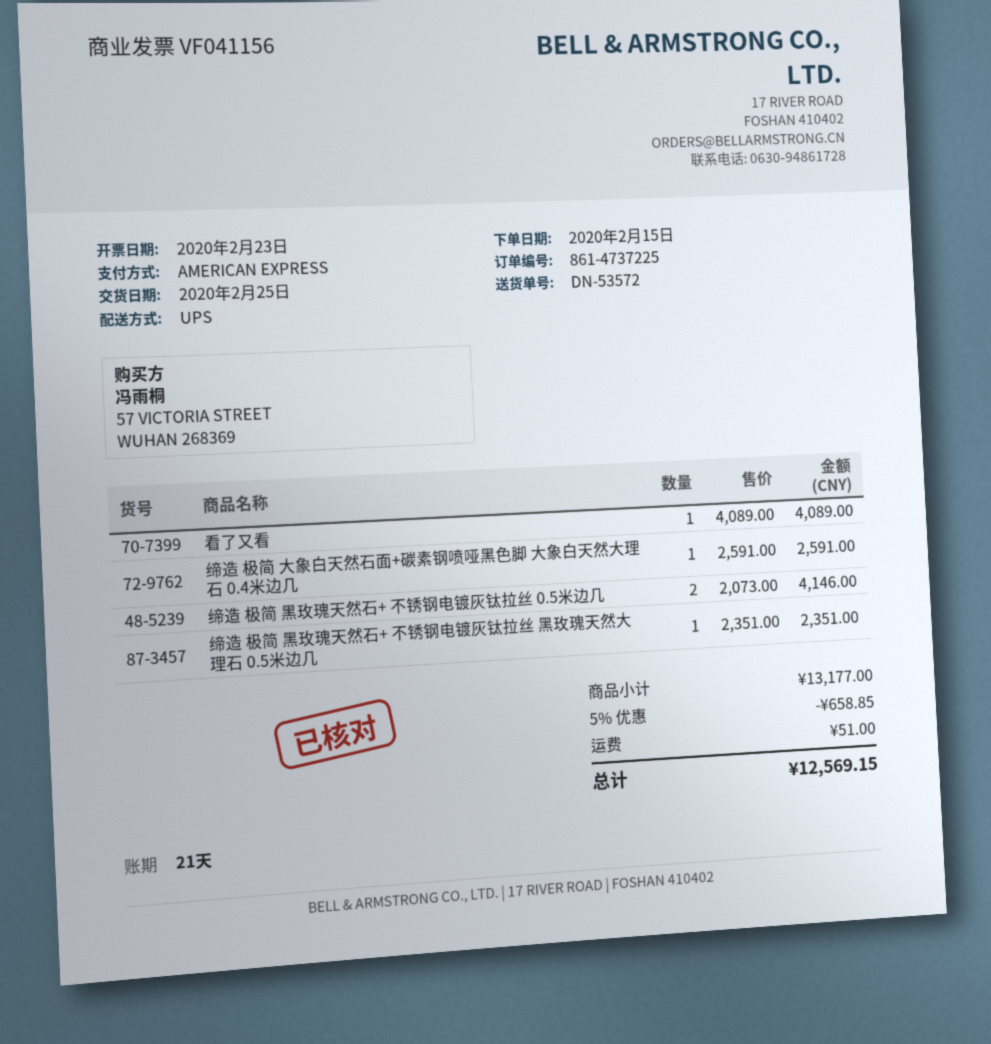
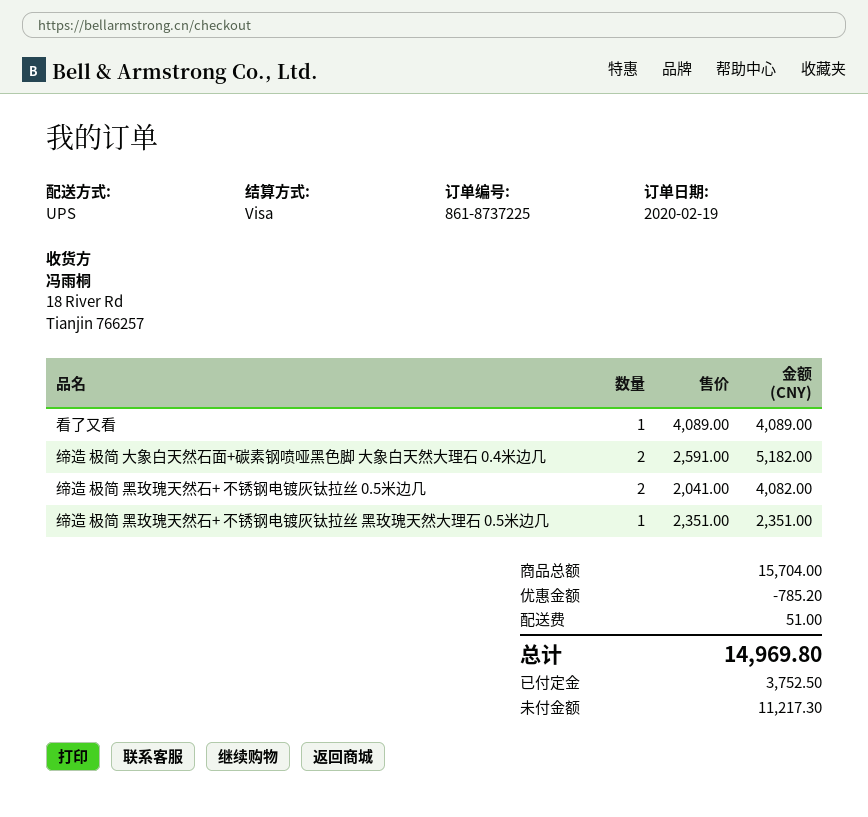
order number: 861-4737225 -> 861-8737225
order date: 2020-02-15 -> 2020-02-19
payment method: American Express -> Visa
缔造 极简 大象白天然石面+碳素钢喷哑黑色脚 大象白天然大理石 0.4米边几: 1 x 2591.00 = 2591.00 -> 2 x 2591.00 = 5182.00
缔造 极简 黑玫瑰天然石+ 不锈钢电镀灰钛拉丝 0.5米边几: 2 x 2073.00 = 4146.00 -> 2 x 2041.00 = 4082.00
subtotal: 13177.00 -> 15704.00
discount: 658.85 -> 785.20
total: 12569.15 -> 14969.80

